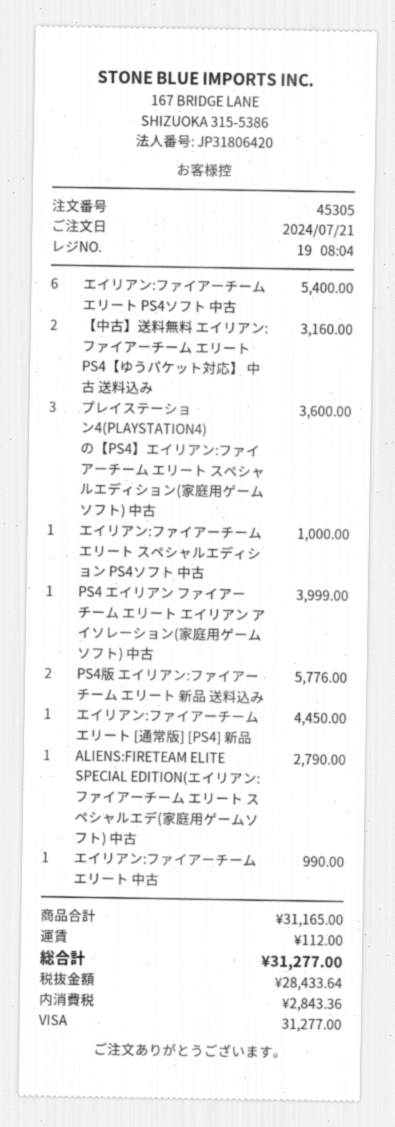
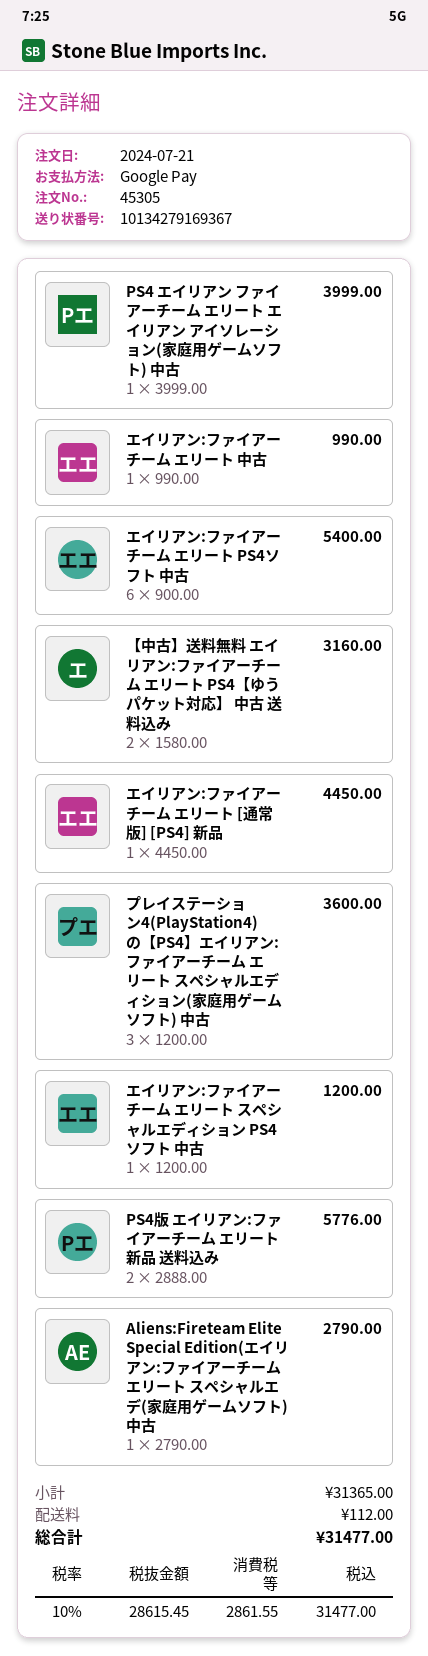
payment method: Visa -> Google Pay
エイリアン:ファイアーチーム エリート スペシャルエディション PS4ソフト 中古: 1 for 1000.00 -> 1 for 1200.00
subtotal: 31165.00 -> 31365.00
net: 28433.64 -> 28615.45
tax: 2843.36 -> 2861.55
total: 31277.00 -> 31477.00

